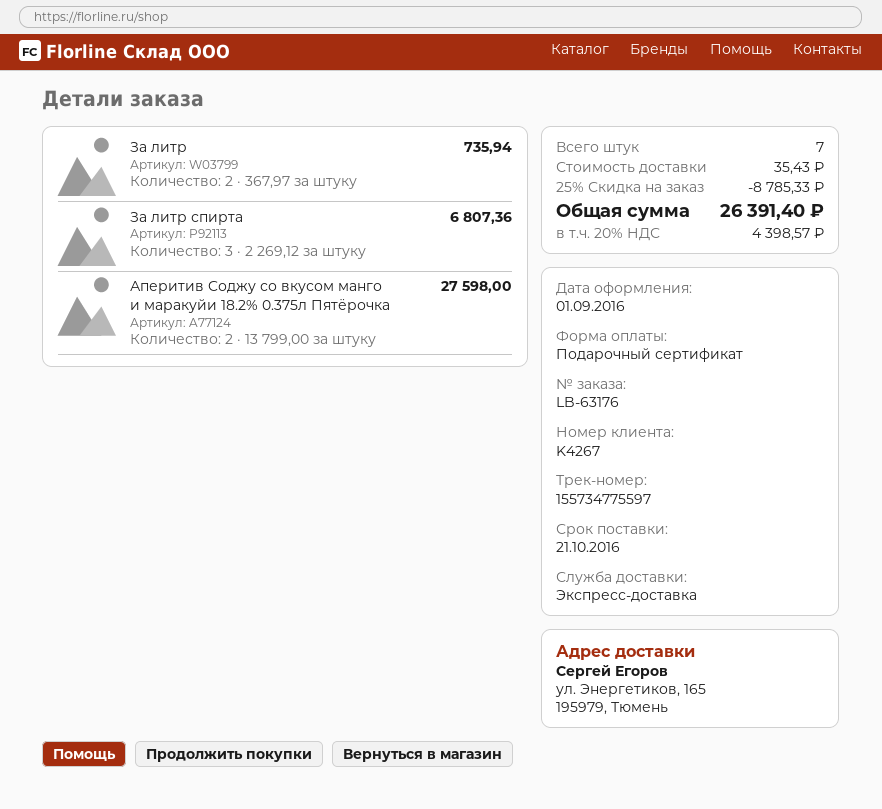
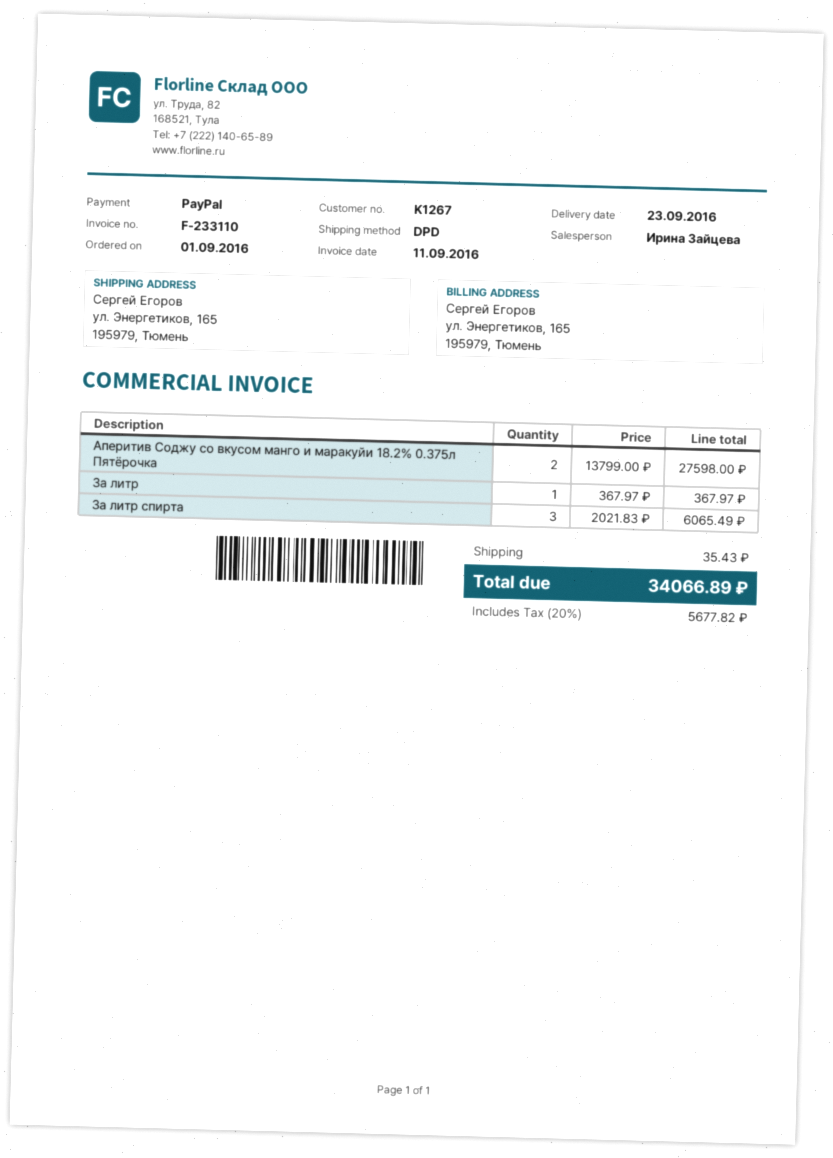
delivery date: 2016-10-21 -> 2016-09-23
customer number: K4267 -> K1267
payment method: gift card -> PayPal
shipping method: express -> DPD
За литр: 2 x 367.97 = 735.94 -> 1 x 367.97 = 367.97
За литр спирта: 3 x 2269.12 = 6807.36 -> 3 x 2021.83 = 6065.49
discount: 25% = 8785.33 -> none
tax: 20% = 4398.57 -> 20% = 5677.82
total: 26391.40 -> 34066.89

